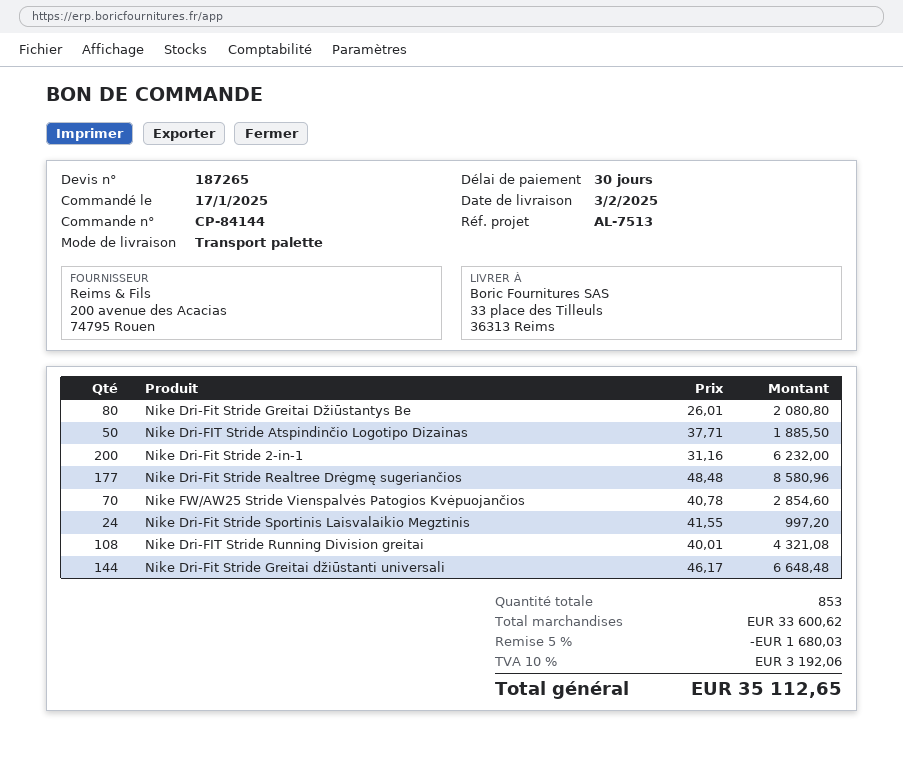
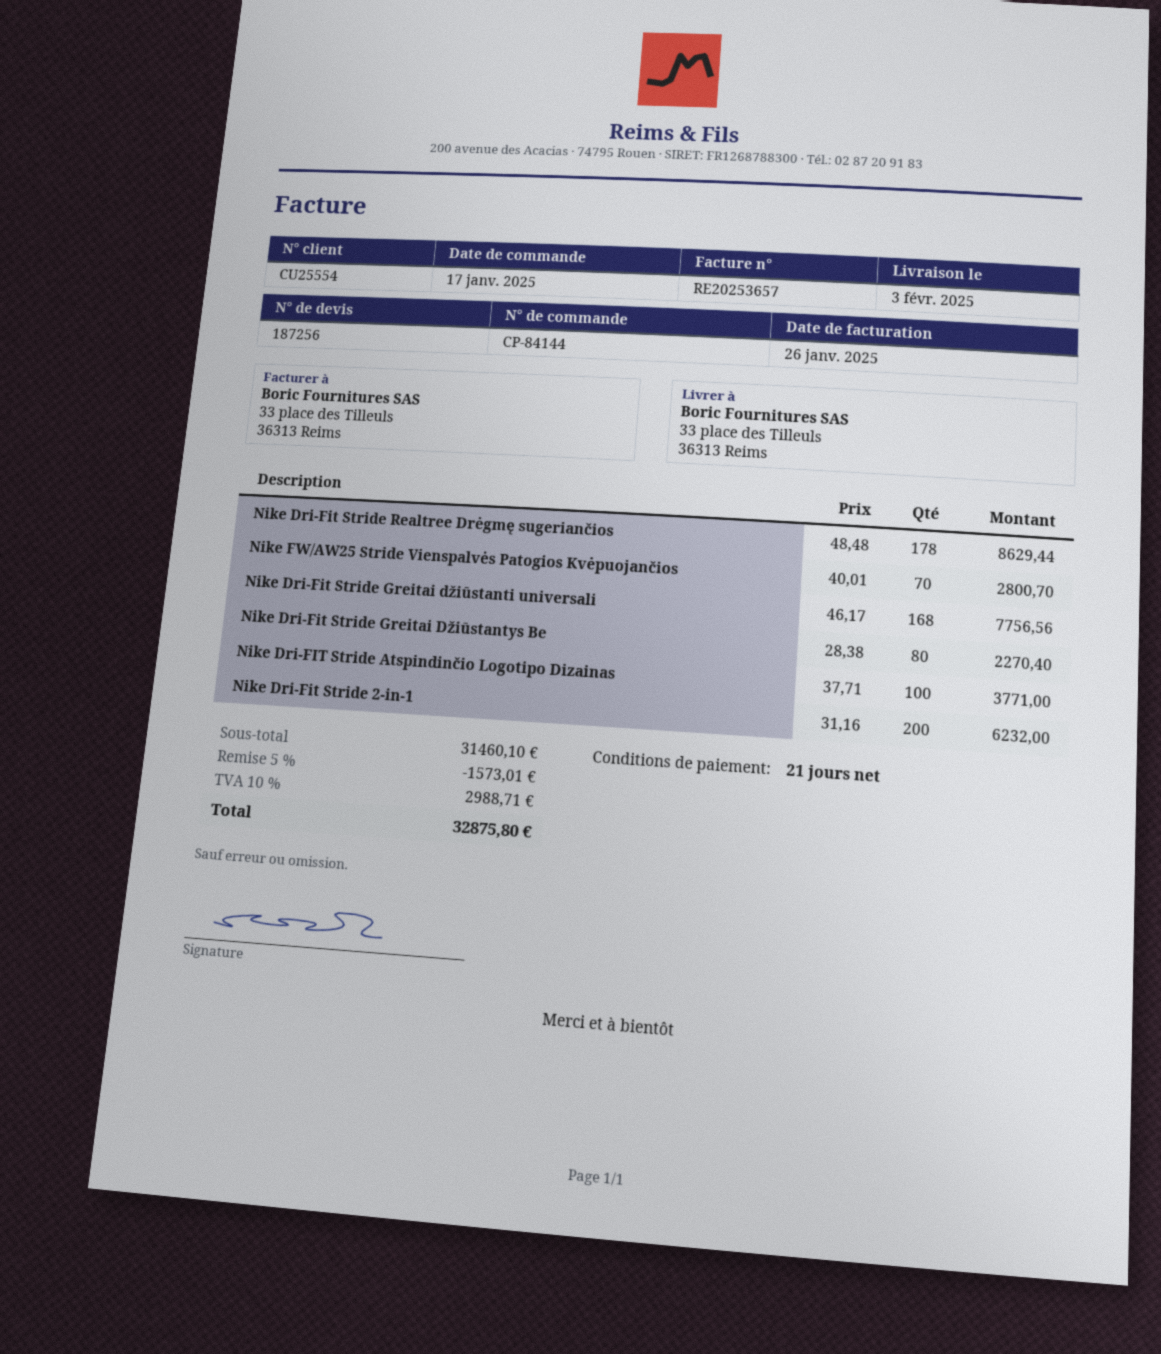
quote number: 187265 -> 187256
payment terms: 30 days -> 21 days
Nike Dri-Fit Stride Greitai Džiūstantys Be: 80 x 26.01 = 2080.80 -> 80 x 28.38 = 2270.40
Nike Dri-FIT Stride Atspindinčio Logotipo Dizainas: 50 x 37.71 = 1885.50 -> 100 x 37.71 = 3771.00
Nike Dri-Fit Stride Realtree Drėgmę sugeriančios: 177 x 48.48 = 8580.96 -> 178 x 48.48 = 8629.44
Nike FW/AW25 Stride Vienspalvės Patogios Kvėpuojančios: 70 x 40.78 = 2854.60 -> 70 x 40.01 = 2800.70
Nike Dri-Fit Stride Sportinis Laisvalaikio Megztinis: 24 x 41.55 = 997.20 -> none
Nike Dri-FIT Stride Running Division greitai: 108 x 40.01 = 4321.08 -> none
Nike Dri-Fit Stride Greitai džiūstanti universali: 144 x 46.17 = 6648.48 -> 168 x 46.17 = 7756.56
subtotal: 33600.62 -> 31460.10
discount: 5% = 1680.03 -> 5% = 1573.01
tax: 10% = 3192.06 -> 10% = 2988.71
total: 35112.65 -> 32875.80

